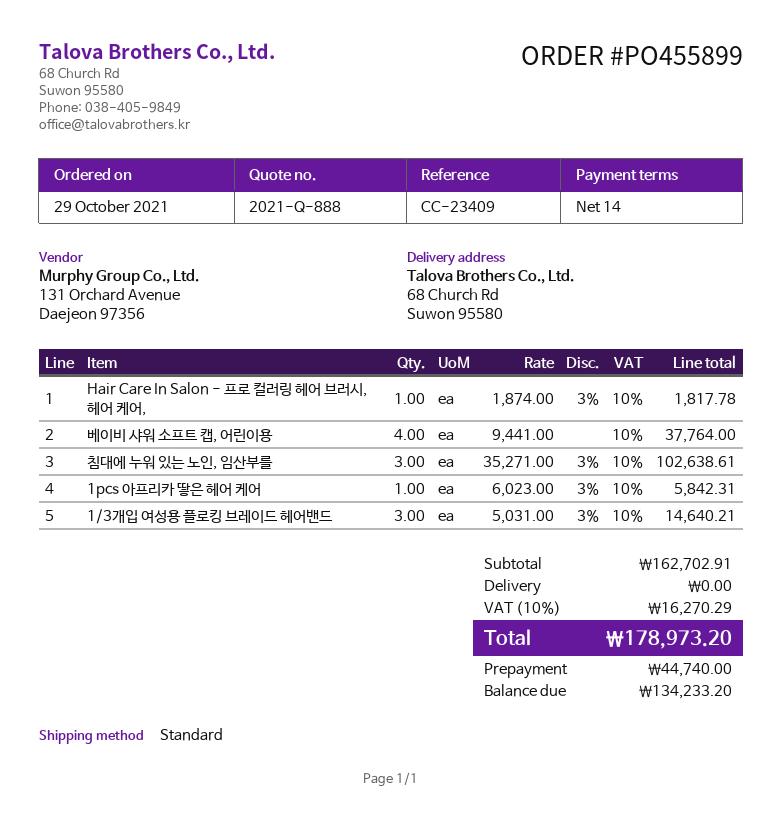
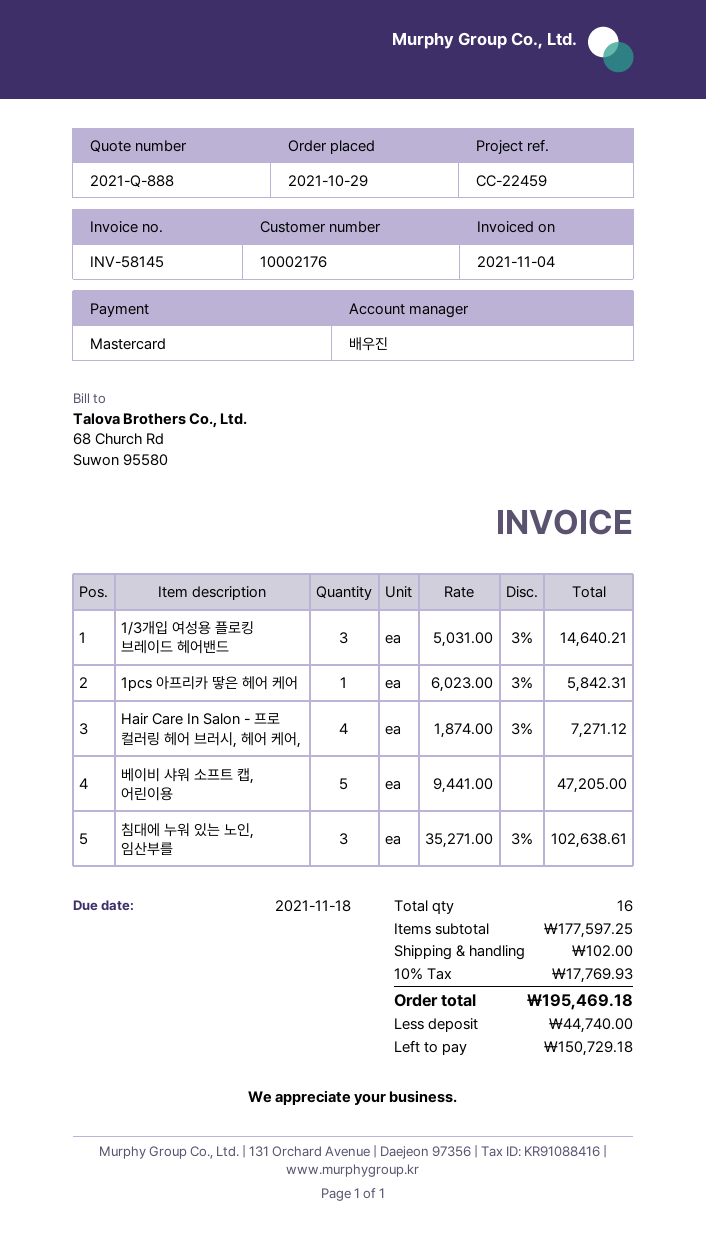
reference: CC-23409 -> CC-22459
Hair Care In Salon - 프로 컬러링 헤어 브러시, 헤어 케어,: 1 x 1874.00 - 3% = 1817.78 -> 4 x 1874.00 - 3% = 7271.12
베이비 샤워 소프트 캡, 어린이용: 4 x 9441.00 = 37764.00 -> 5 x 9441.00 = 47205.00
subtotal: 162702.91 -> 177597.25
shipping: 0.00 -> 102.00
tax: 10% = 16270.29 -> 10% = 17769.93
total: 178973.20 -> 195469.18
balance: 134233.20 -> 150729.18

